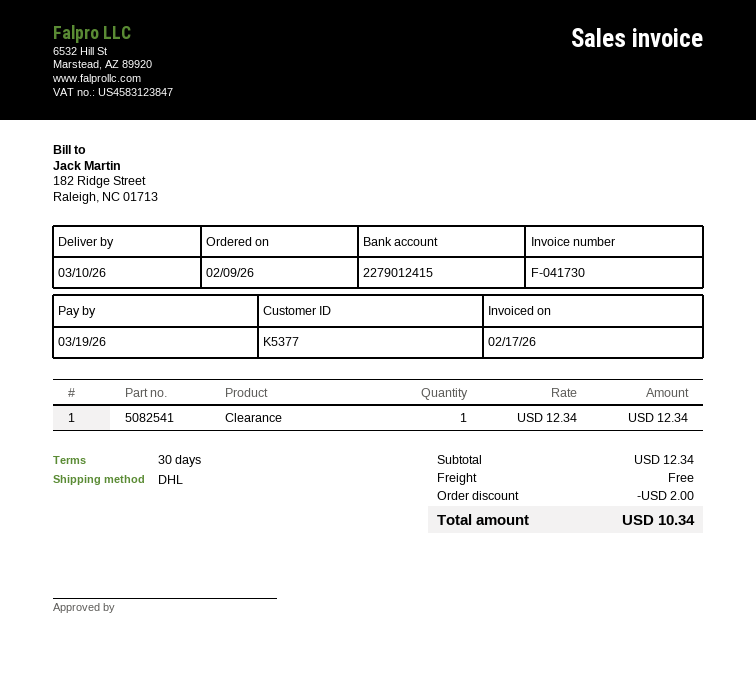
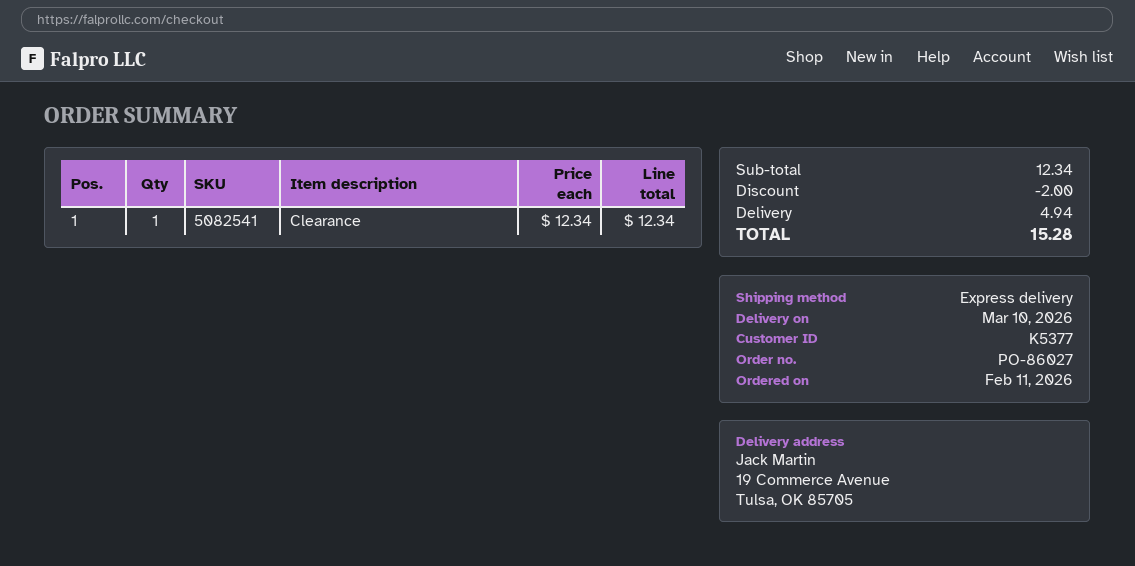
order date: 2026-02-09 -> 2026-02-11
shipping method: DHL -> express
shipping: 0.00 -> 4.94
total: 10.34 -> 15.28

